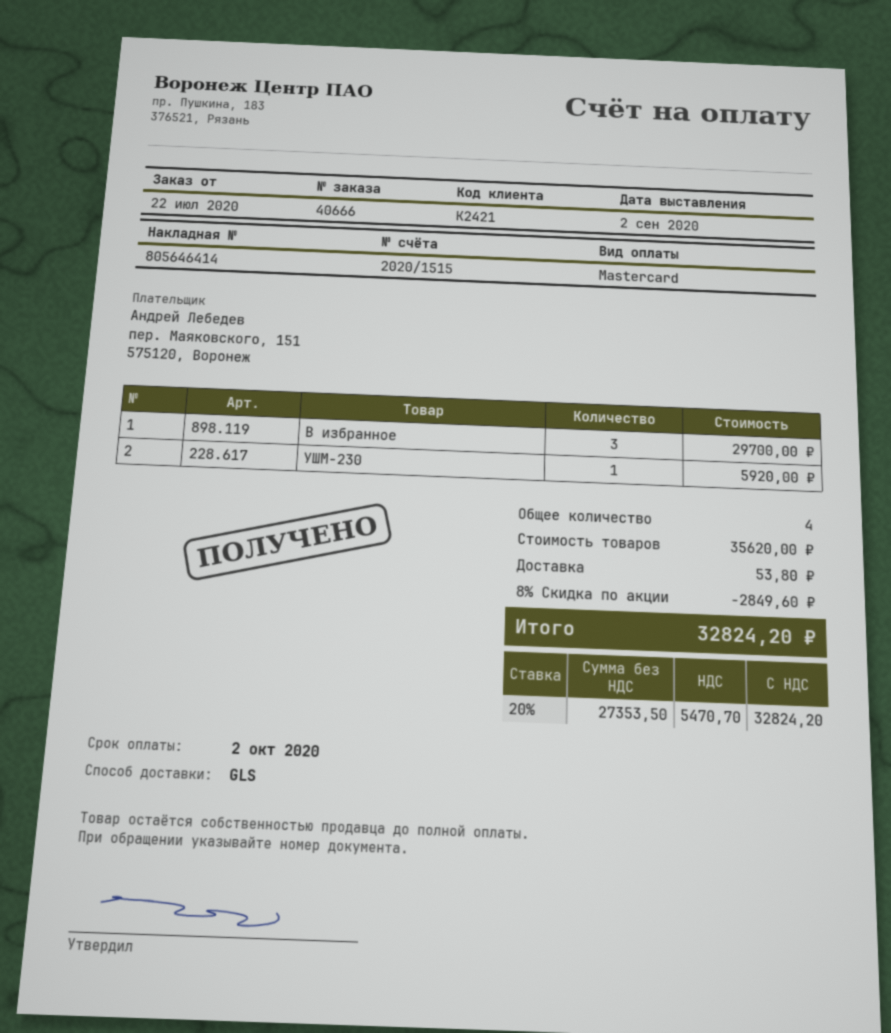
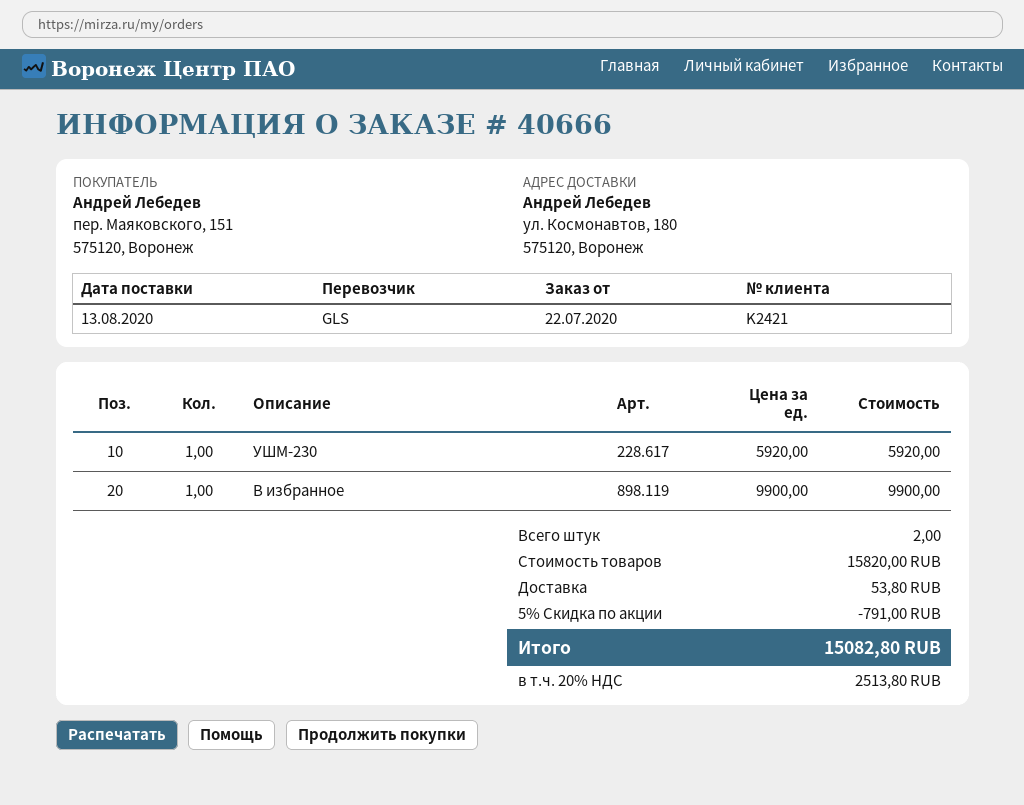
В избранное: 3 for 29700.00 -> 1 for 9900.00
total quantity: 4 -> 2
subtotal: 35620.00 -> 15820.00
discount: 8% = 2849.60 -> 5% = 791.00
tax: 20% = 5470.70 -> 20% = 2513.80
total: 32824.20 -> 15082.80

